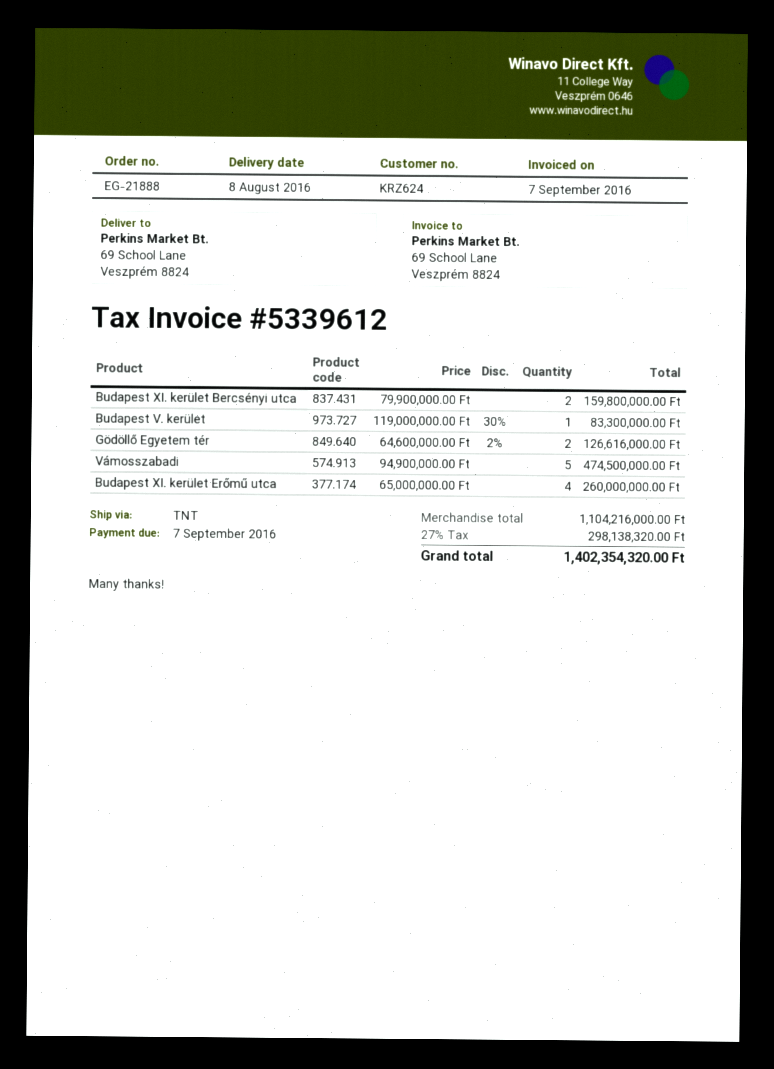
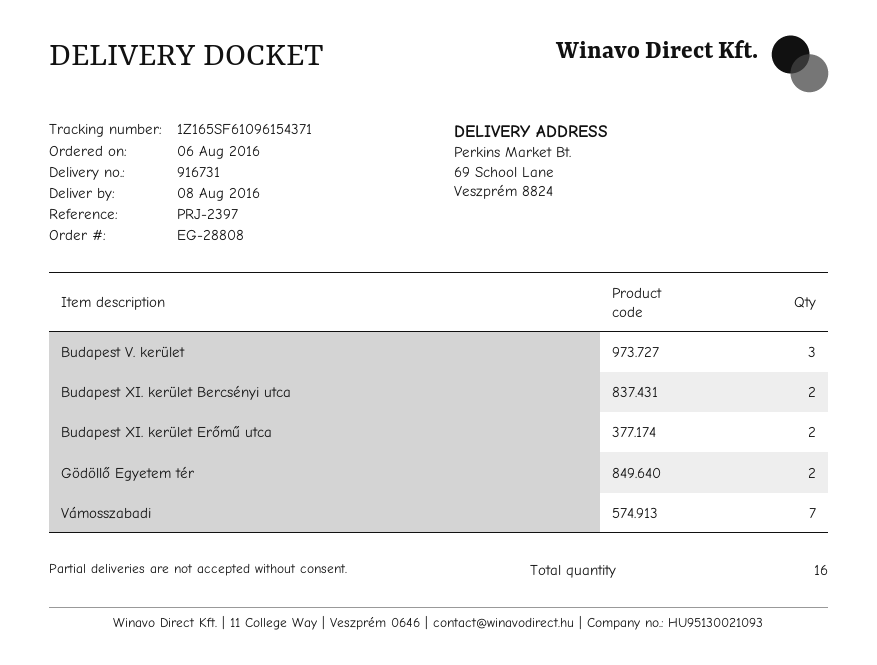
order number: EG-21888 -> EG-28808
Budapest V. kerület: 1 -> 3
Vámosszabadi: 5 -> 7
Budapest XI. kerület Erőmű utca: 4 -> 2

